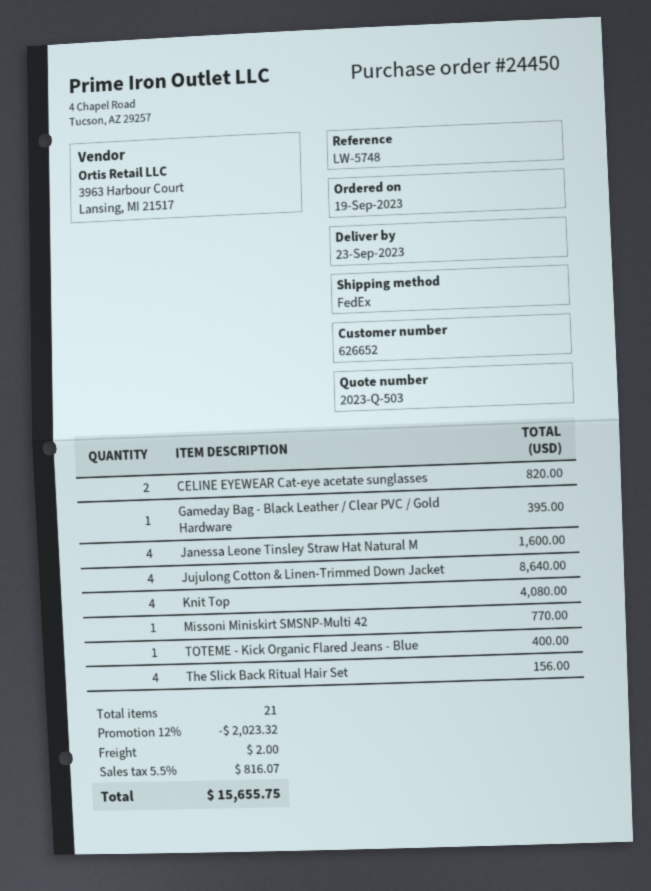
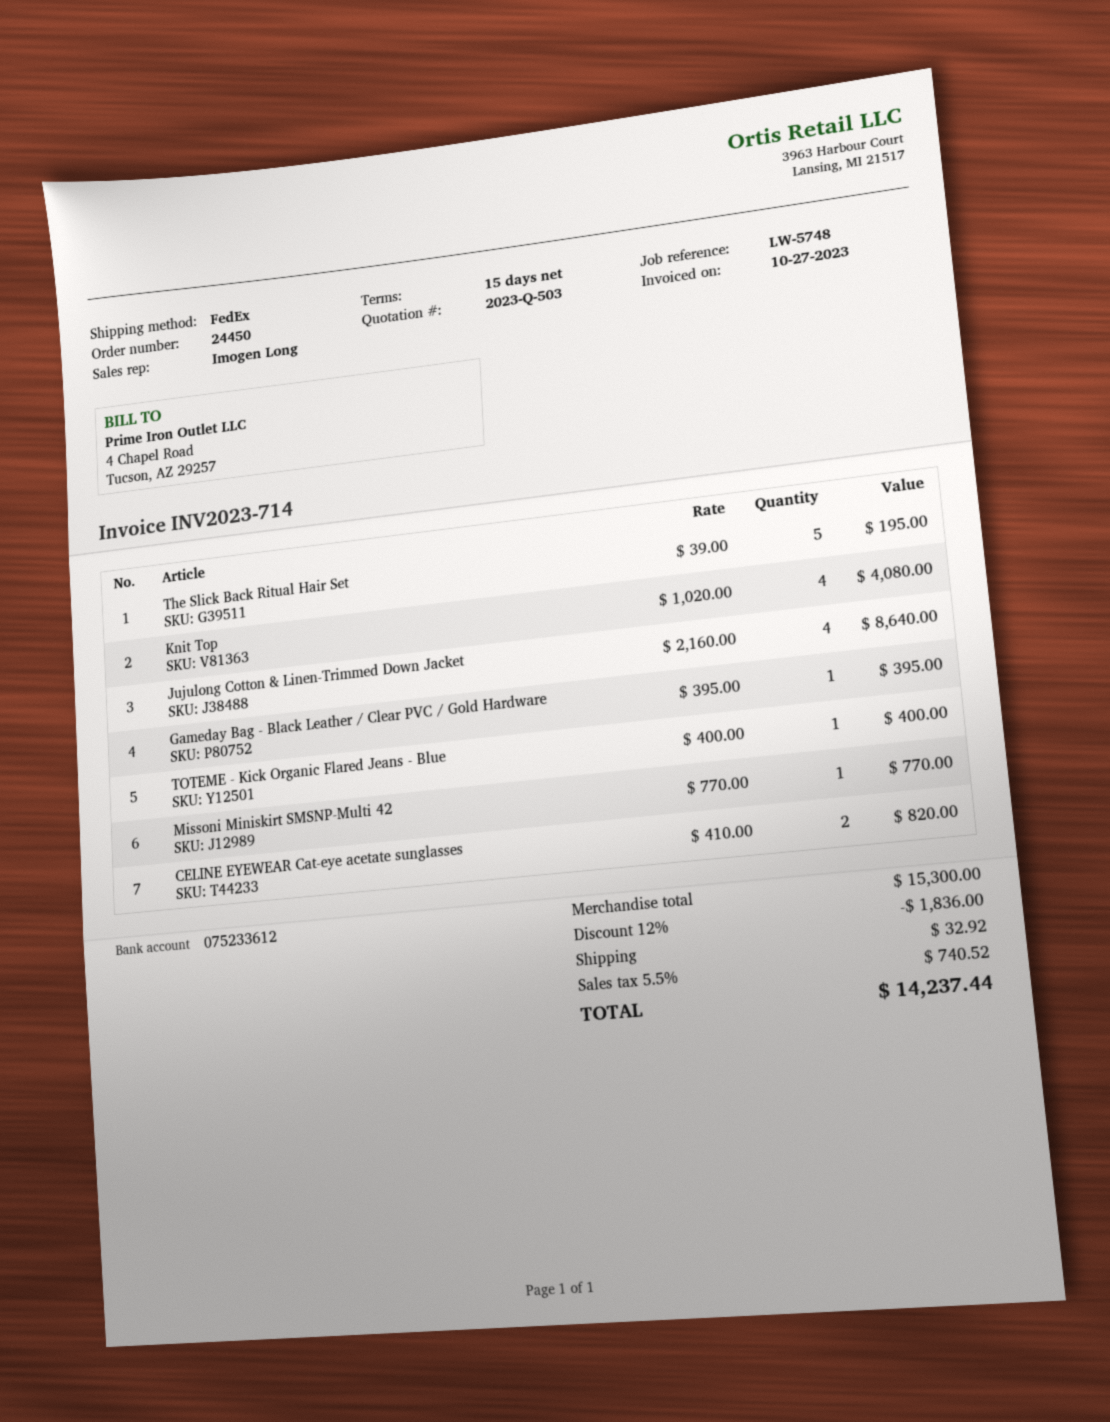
Janessa Leone Tinsley Straw Hat Natural M: 4 for 1600.00 -> none
The Slick Back Ritual Hair Set: 4 for 156.00 -> 5 for 195.00
discount: 12% = 2023.32 -> 12% = 1836.00
shipping: 2.00 -> 32.92
tax: 5.5% = 816.07 -> 5.5% = 740.52
total: 15655.75 -> 14237.44

